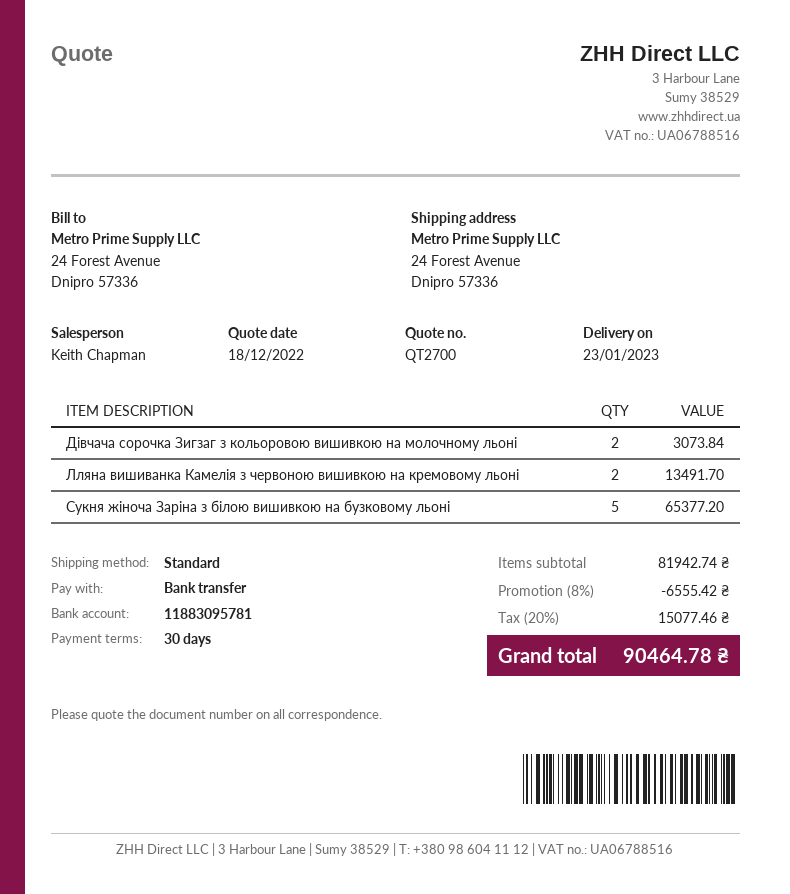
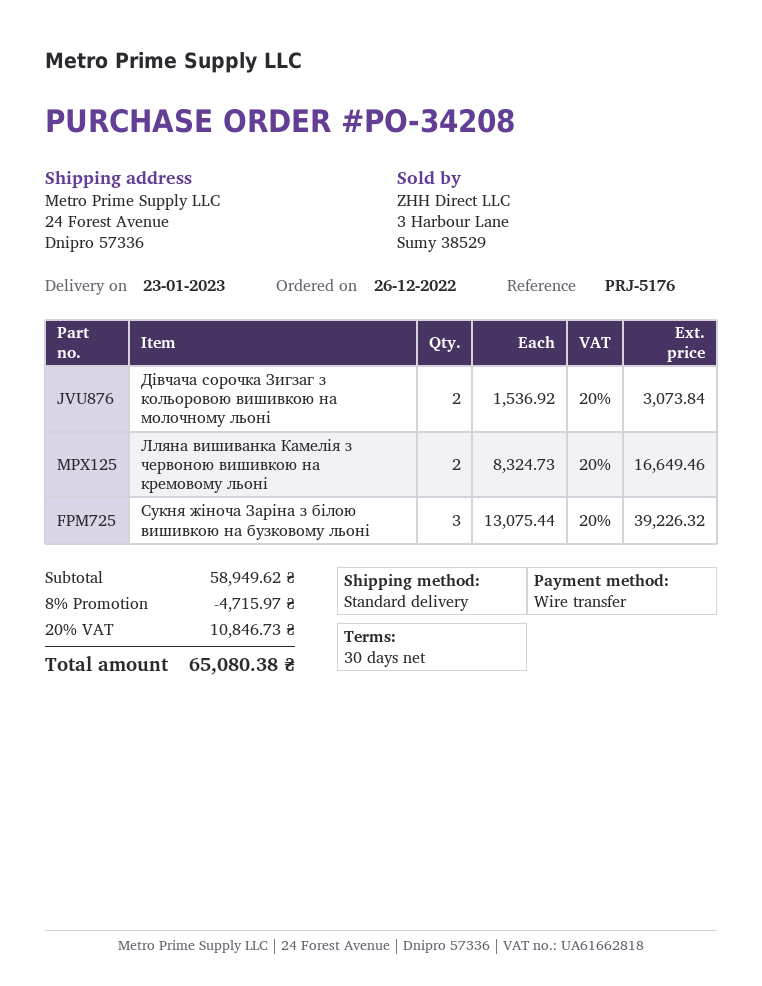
Лляна вишиванка Камелія з червоною вишивкою на кремовому льоні: 2 for 13491.70 -> 2 for 16649.46
Сукня жіноча Заріна з білою вишивкою на бузковому льоні: 5 for 65377.20 -> 3 for 39226.32
subtotal: 81942.74 -> 58949.62
discount: 8% = 6555.42 -> 8% = 4715.97
tax: 20% = 15077.46 -> 20% = 10846.73
total: 90464.78 -> 65080.38

